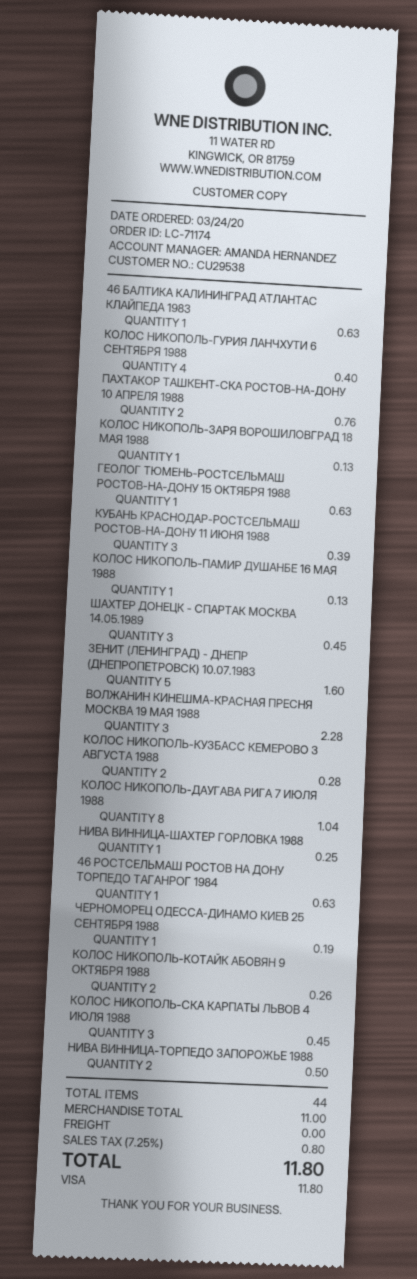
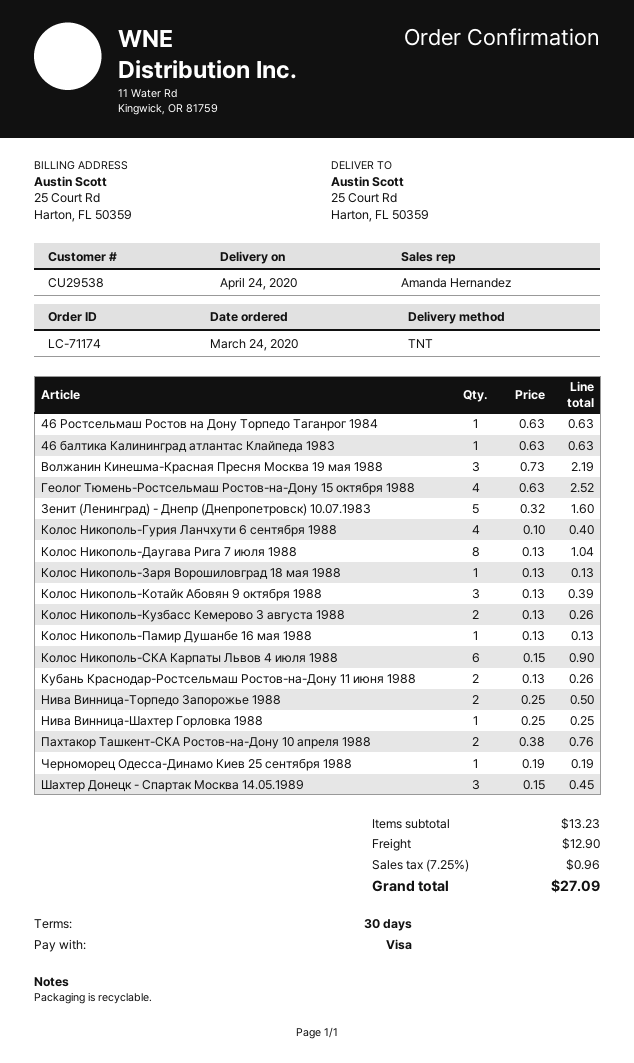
ГЕОЛОГ ТЮМЕНЬ-РОСТСЕЛЬМАШ РОСТОВ-НА-ДОНУ 15 ОКТЯБРЯ 1988: 1 for 0.63 -> 4 for 2.52
КУБАНЬ КРАСНОДАР-РОСТСЕЛЬМАШ РОСТОВ-НА-ДОНУ 11 ИЮНЯ 1988: 3 for 0.39 -> 2 for 0.26
ВОЛЖАНИН КИНЕШМА-КРАСНАЯ ПРЕСНЯ МОСКВА 19 МАЯ 1988: 3 for 2.28 -> 3 for 2.19
КОЛОС НИКОПОЛЬ-КУЗБАСС КЕМЕРОВО 3 АВГУСТА 1988: 2 for 0.28 -> 2 for 0.26
КОЛОС НИКОПОЛЬ-КОТАЙК АБОВЯН 9 ОКТЯБРЯ 1988: 2 for 0.26 -> 3 for 0.39
КОЛОС НИКОПОЛЬ-СКА КАРПАТЫ ЛЬВОВ 4 ИЮЛЯ 1988: 3 for 0.45 -> 6 for 0.90
subtotal: 11.00 -> 13.23
shipping: 0.00 -> 12.90
tax: 7.25% = 0.80 -> 7.25% = 0.96
total: 11.80 -> 27.09

